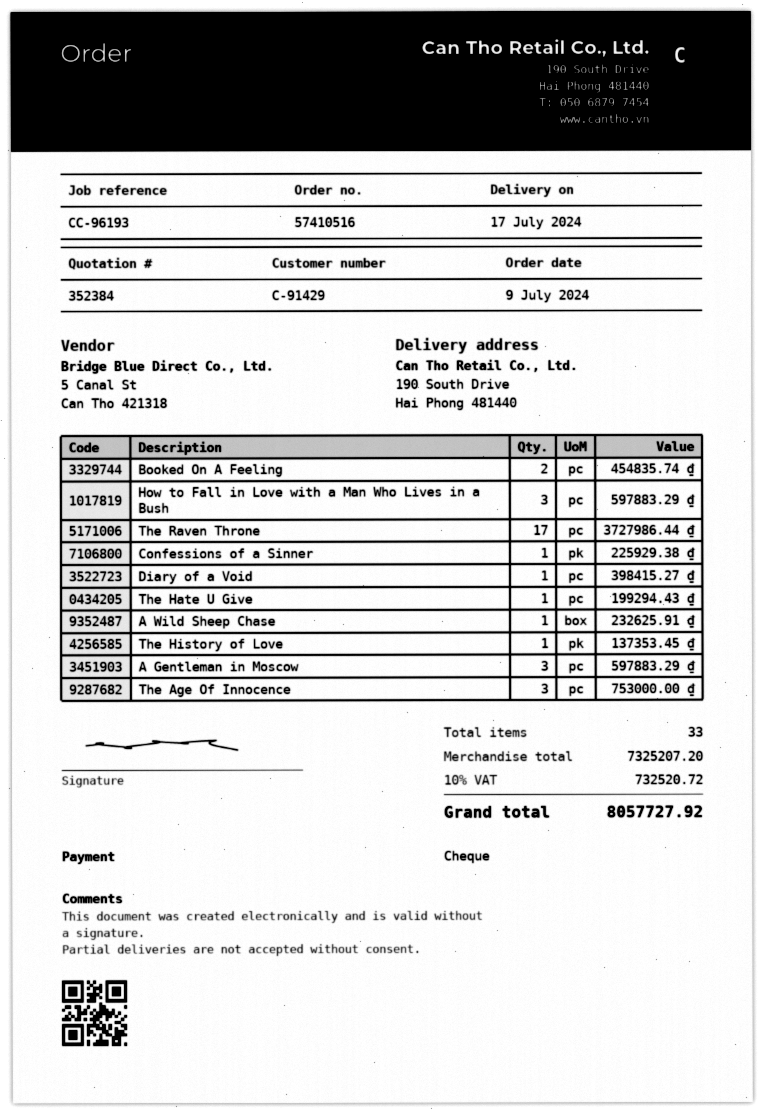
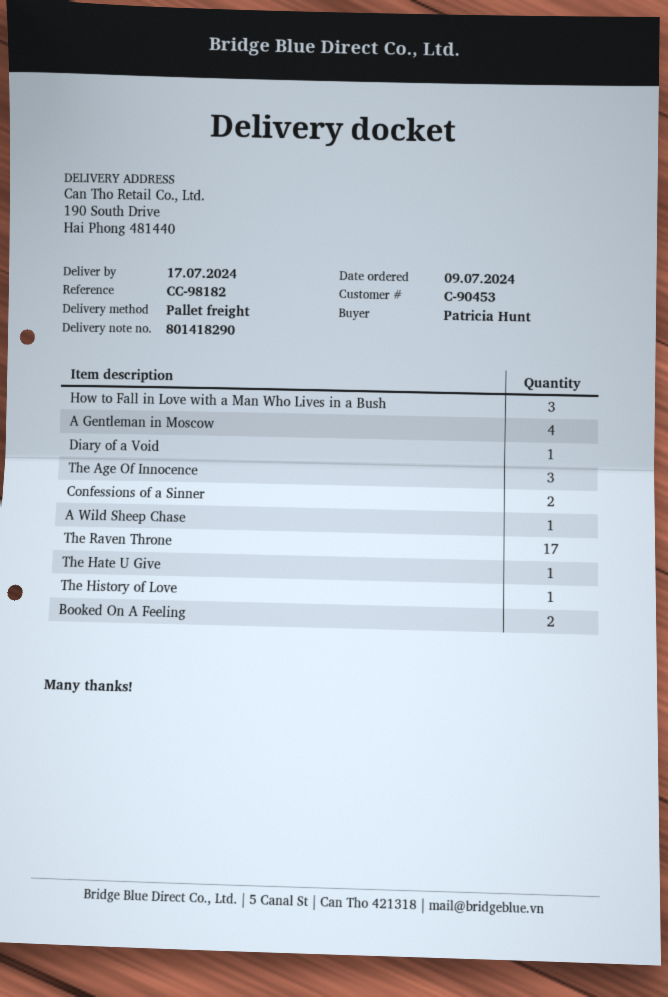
customer number: C-91429 -> C-90453
reference: CC-96193 -> CC-98182
Confessions of a Sinner: 1 -> 2
A Gentleman in Moscow: 3 -> 4

